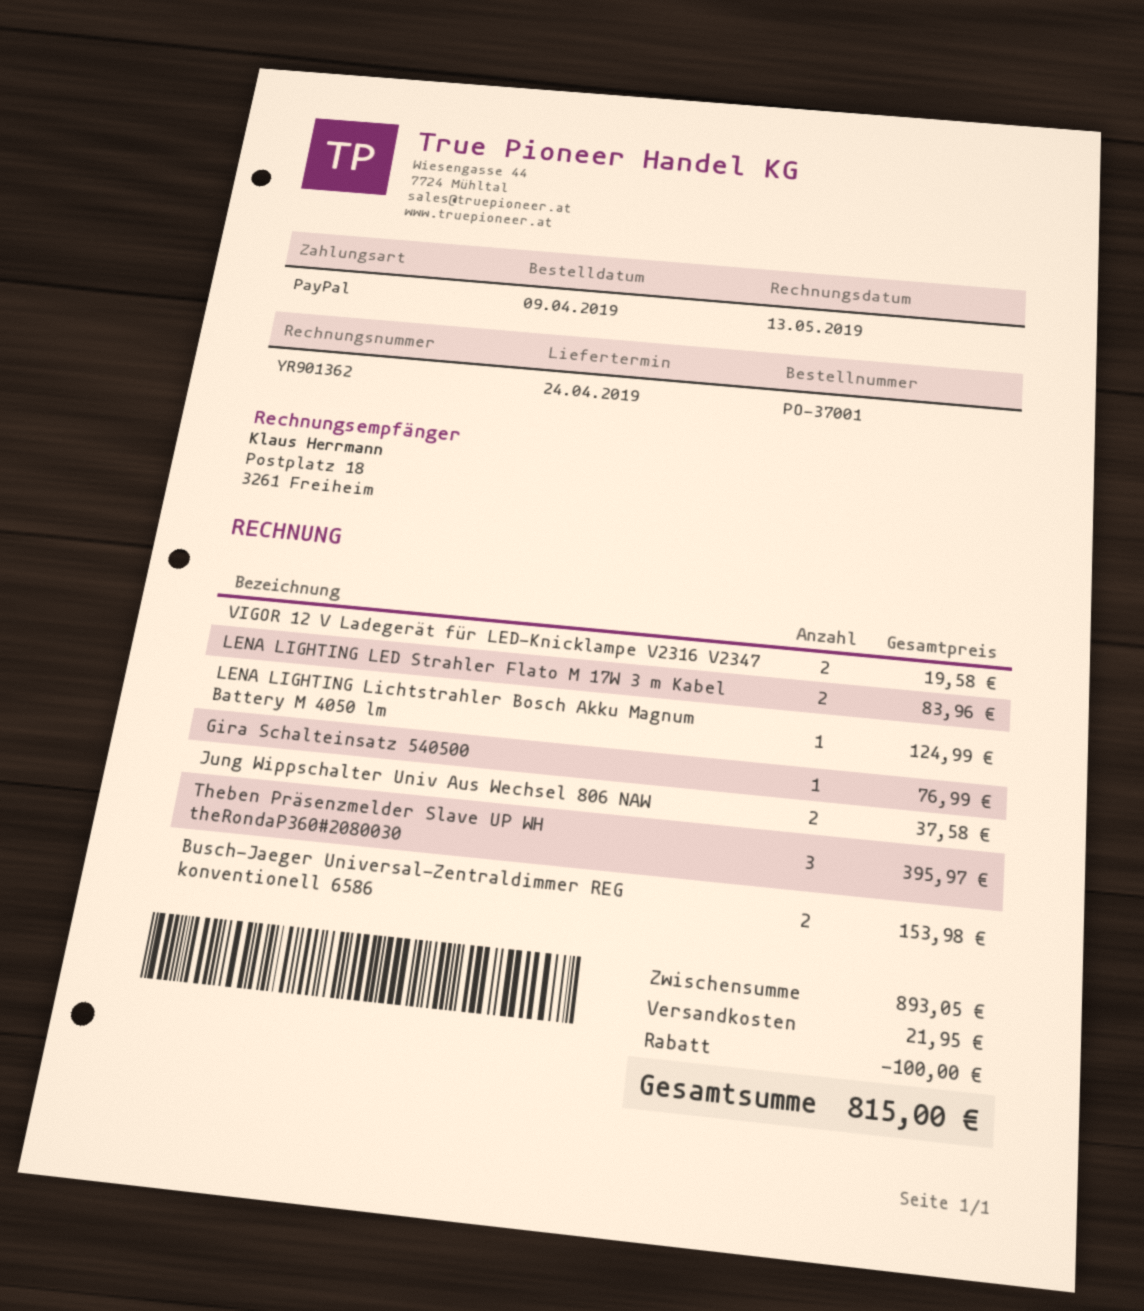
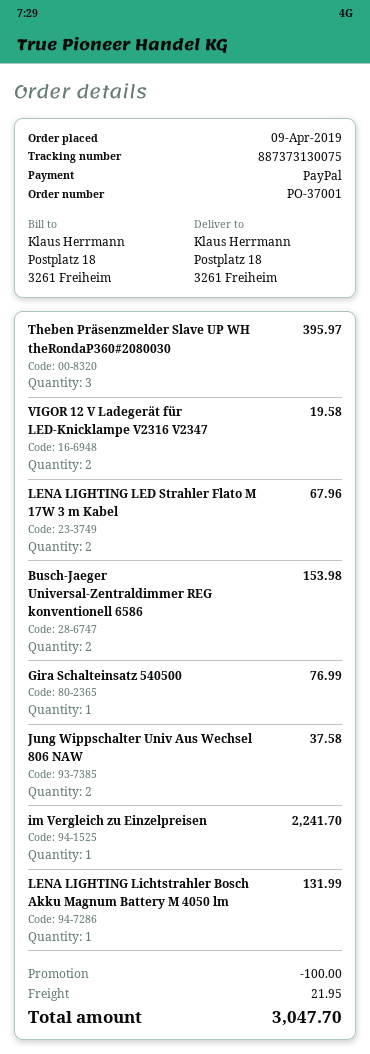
LENA LIGHTING LED Strahler Flato M 17W 3 m Kabel: 2 for 83.96 -> 2 for 67.96
LENA LIGHTING Lichtstrahler Bosch Akku Magnum Battery M 4050 lm: 1 for 124.99 -> 1 for 131.99
im Vergleich zu Einzelpreisen: none -> 1 for 2241.70
total: 815.00 -> 3047.70

